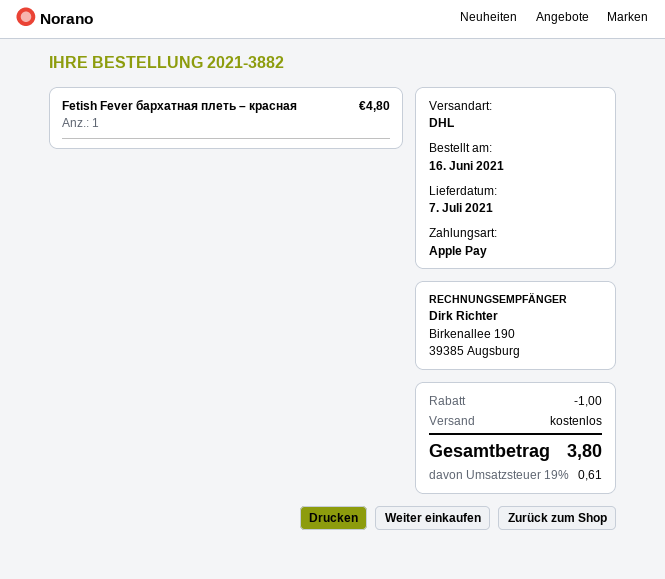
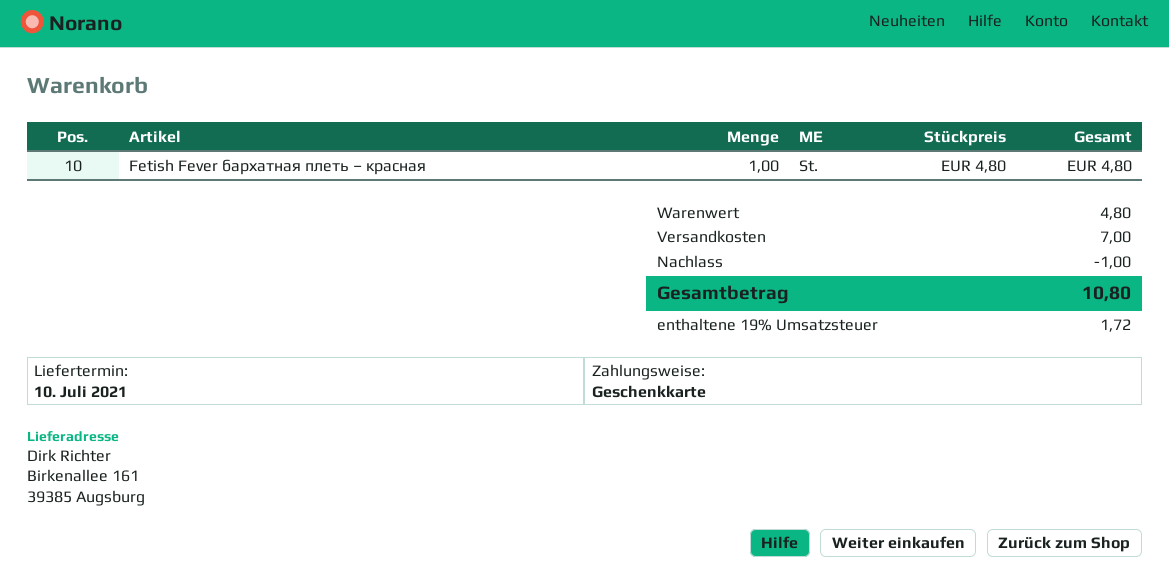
delivery date: 2021-07-07 -> 2021-07-10
payment method: Apple Pay -> gift card
shipping: 0.00 -> 7.00
tax: 19% = 0.61 -> 19% = 1.72
total: 3.80 -> 10.80

